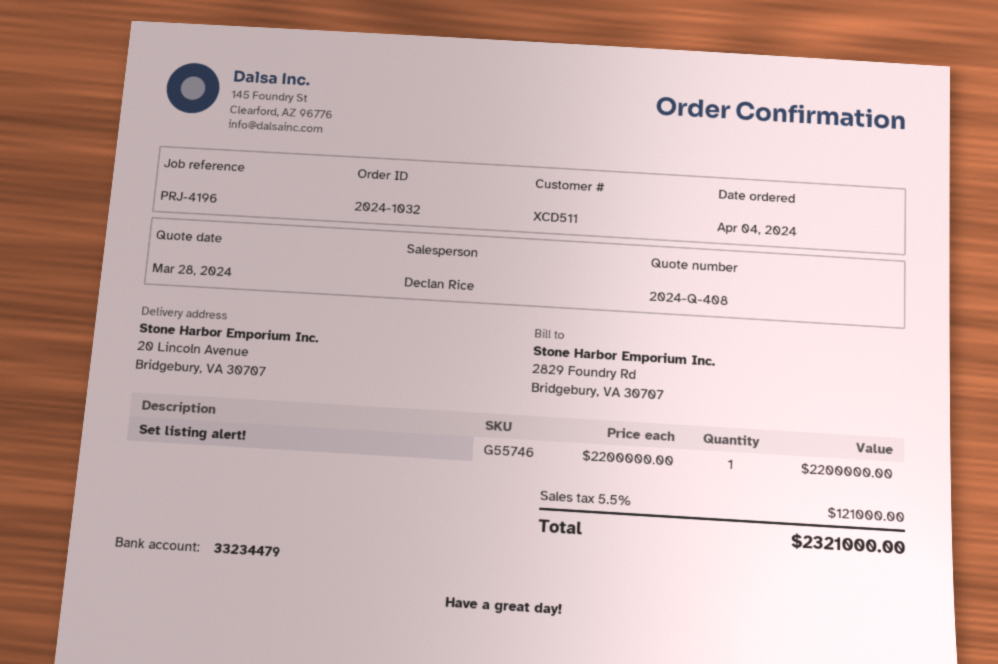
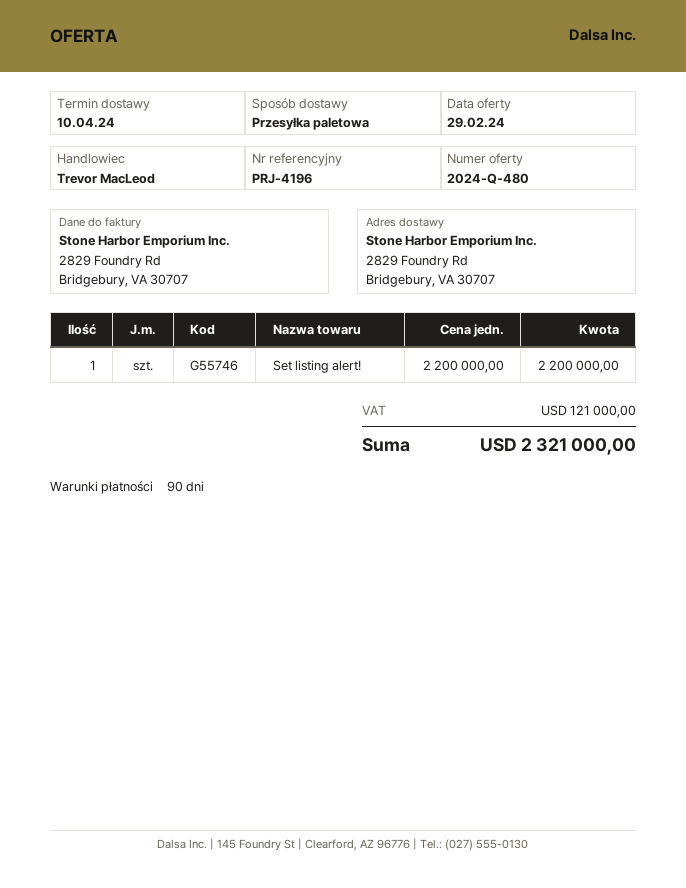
quote number: 2024-Q-408 -> 2024-Q-480
quote date: 2024-03-28 -> 2024-02-29
sales rep: Declan Rice -> Trevor MacLeod
ship to: 20 Lincoln Avenue, Bridgebury, VA 30707 -> 2829 Foundry Rd, Bridgebury, VA 30707

